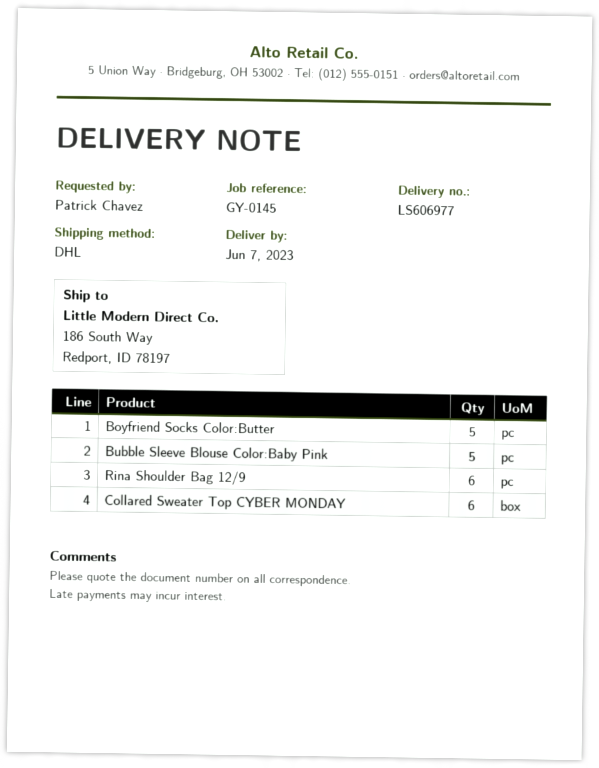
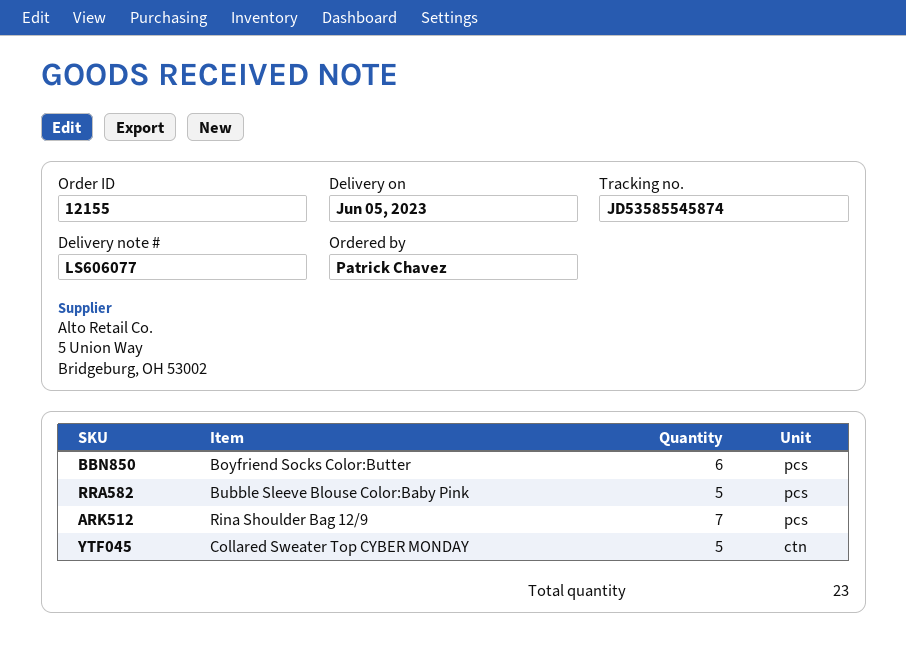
delivery note number: LS606977 -> LS606077
delivery date: 2023-06-07 -> 2023-06-05
Boyfriend Socks Color:Butter: 5 -> 6
Rina Shoulder Bag 12/9: 6 -> 7
Collared Sweater Top CYBER MONDAY: 6 -> 5

